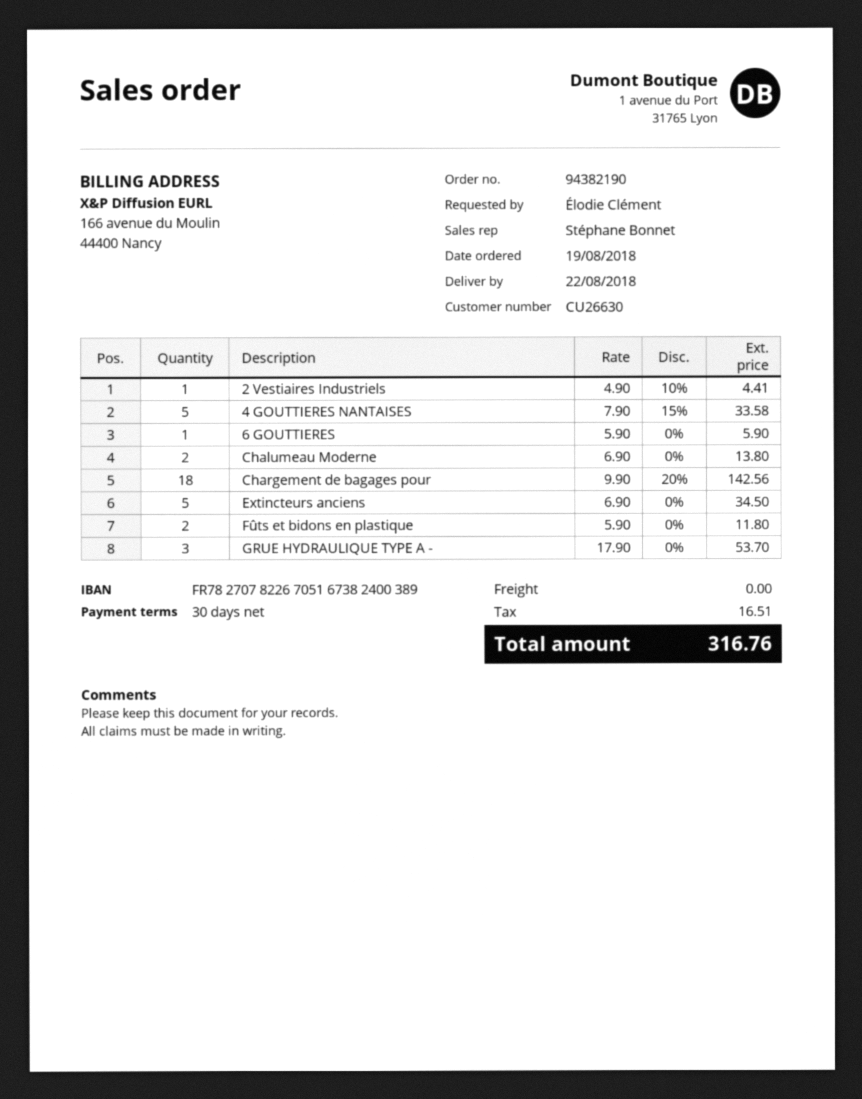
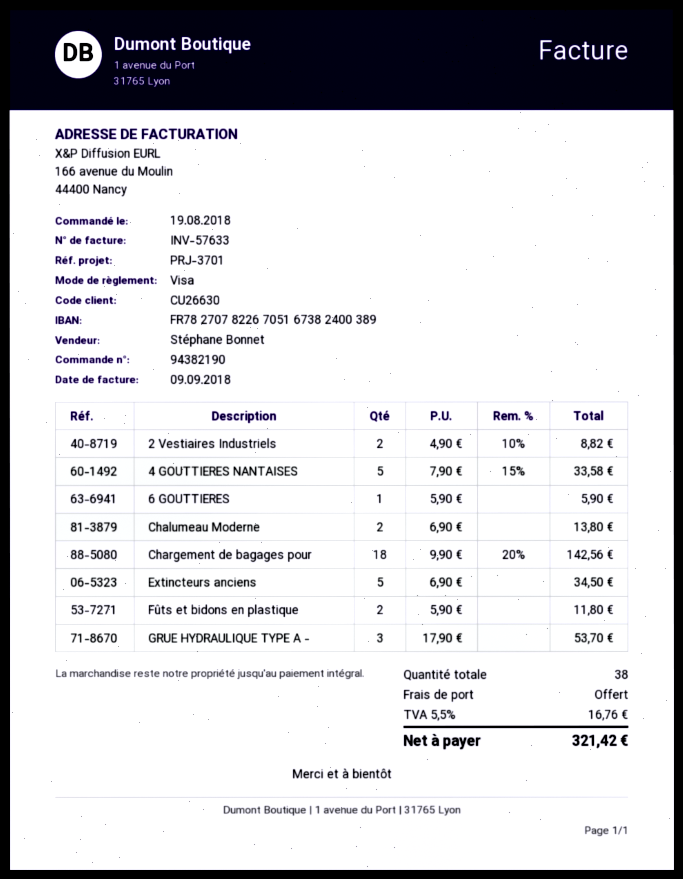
2 Vestiaires Industriels: 1 x 4.90 - 10% = 4.41 -> 2 x 4.90 - 10% = 8.82
tax: 16.51 -> 16.76
total: 316.76 -> 321.42

